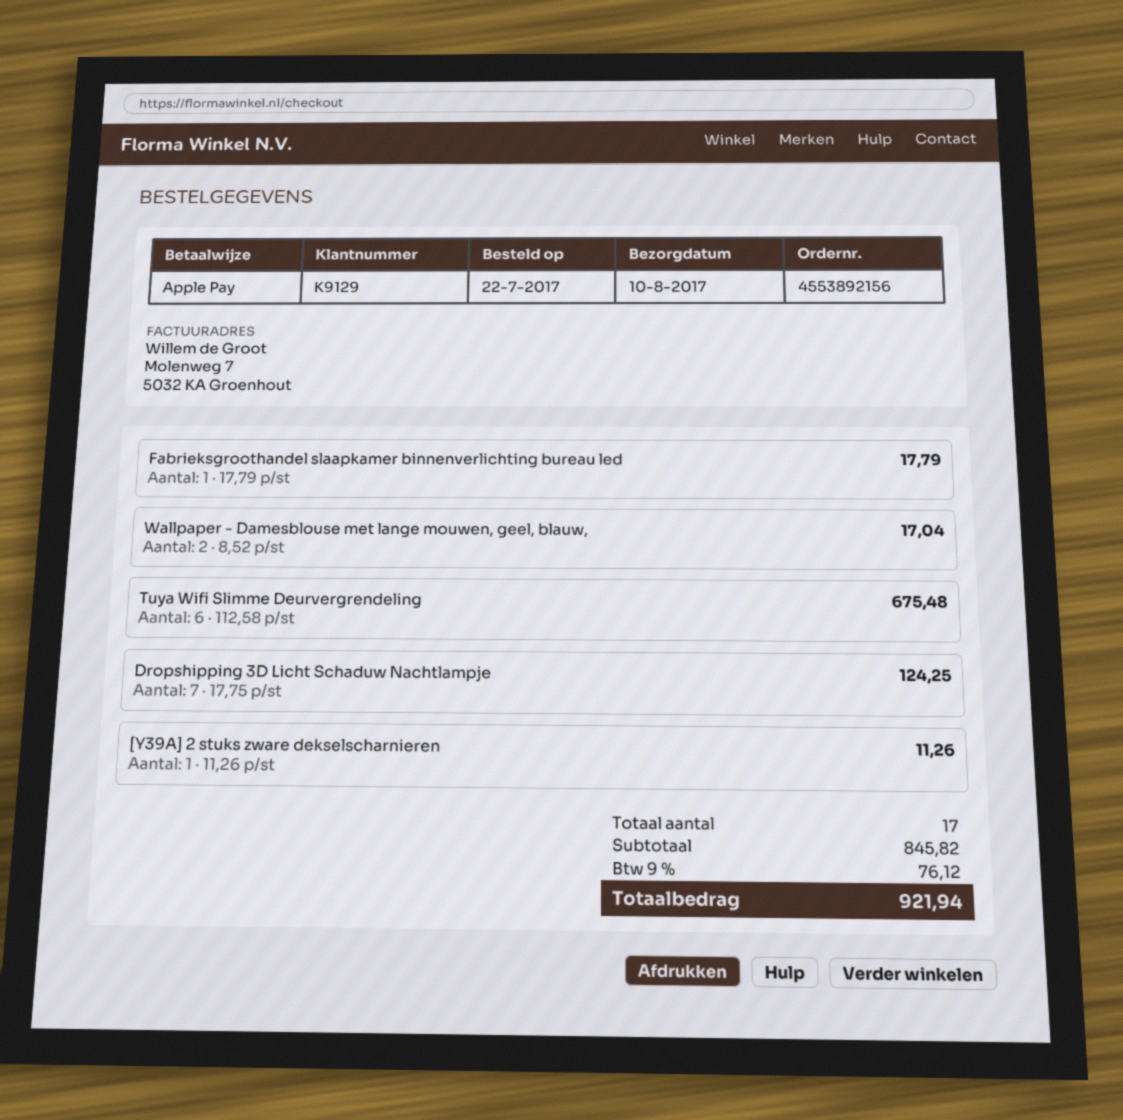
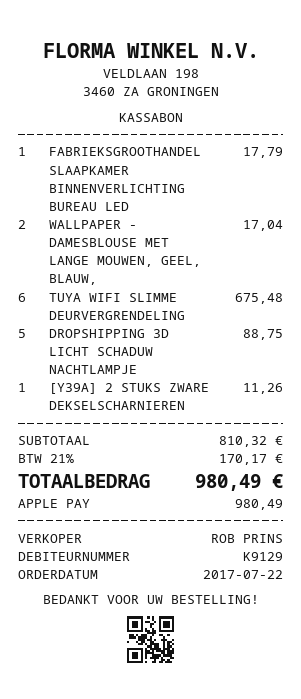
Dropshipping 3D Licht Schaduw Nachtlampje: 7 for 124.25 -> 5 for 88.75
subtotal: 845.82 -> 810.32
tax: 9% = 76.12 -> 21% = 170.17
total: 921.94 -> 980.49

